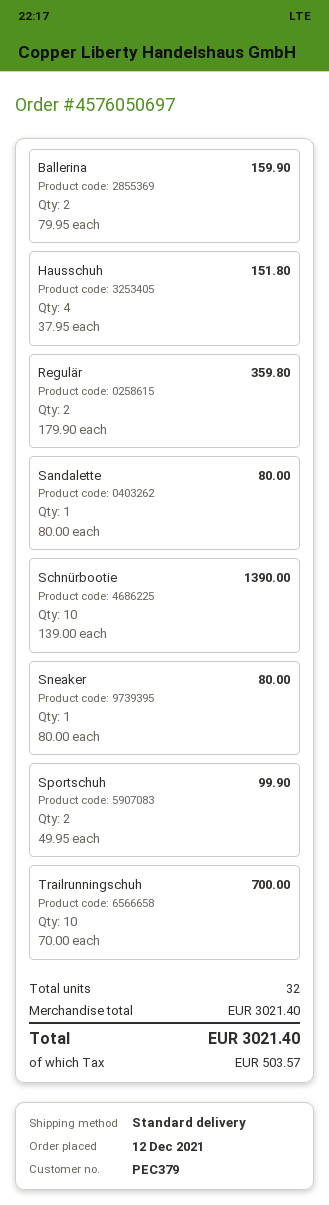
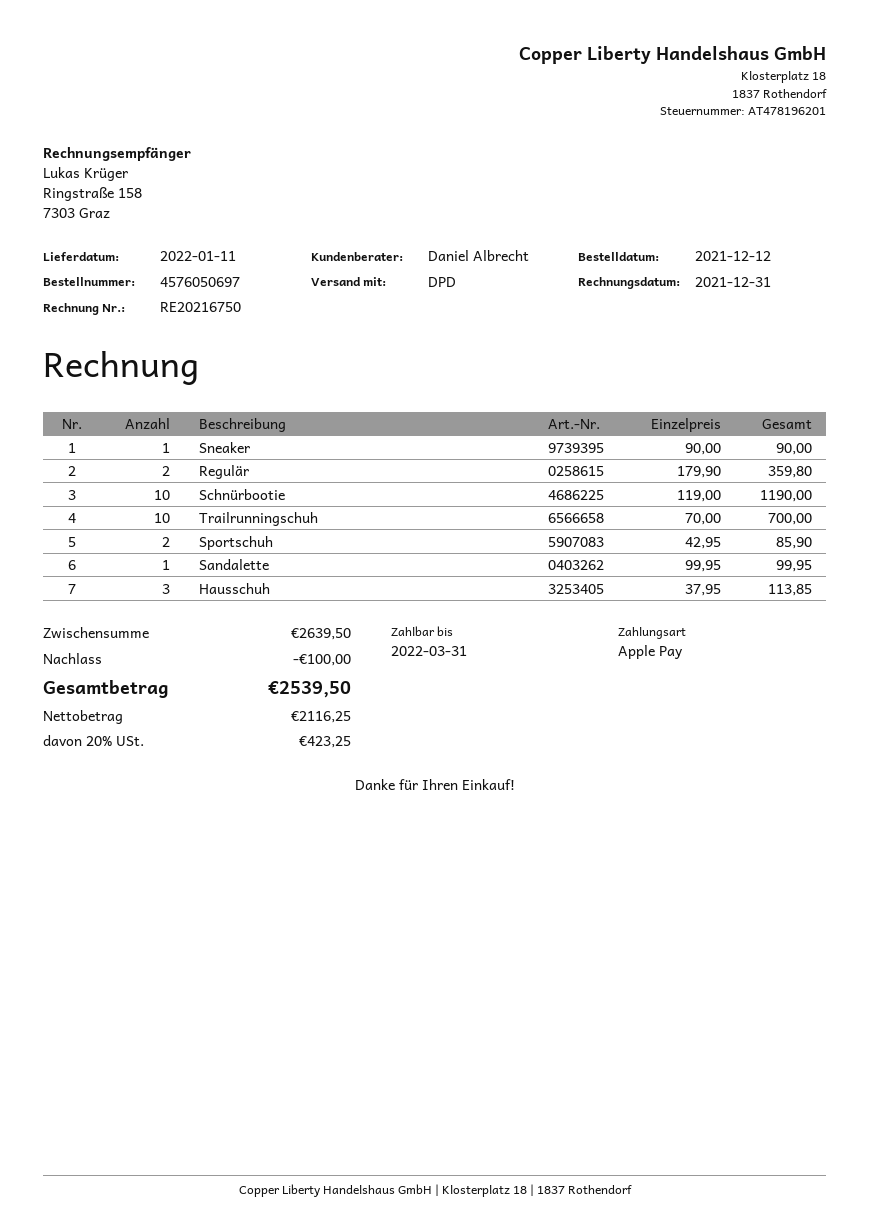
shipping method: standard -> DPD
Ballerina: 2 x 79.95 = 159.90 -> none
Hausschuh: 4 x 37.95 = 151.80 -> 3 x 37.95 = 113.85
Sandalette: 1 x 80.00 = 80.00 -> 1 x 99.95 = 99.95
Schnürbootie: 10 x 139.00 = 1390.00 -> 10 x 119.00 = 1190.00
Sneaker: 1 x 80.00 = 80.00 -> 1 x 90.00 = 90.00
Sportschuh: 2 x 49.95 = 99.90 -> 2 x 42.95 = 85.90
subtotal: 3021.40 -> 2639.50
discount: none -> 100.00
tax: 503.57 -> 423.25
total: 3021.40 -> 2539.50

